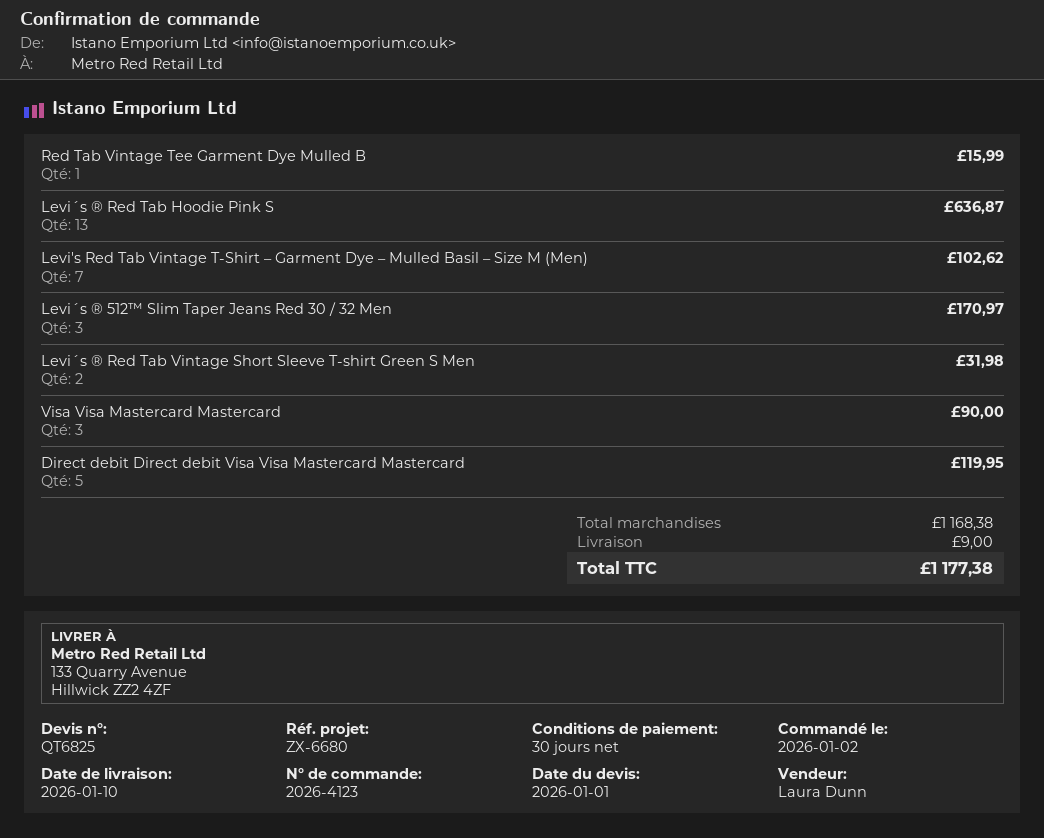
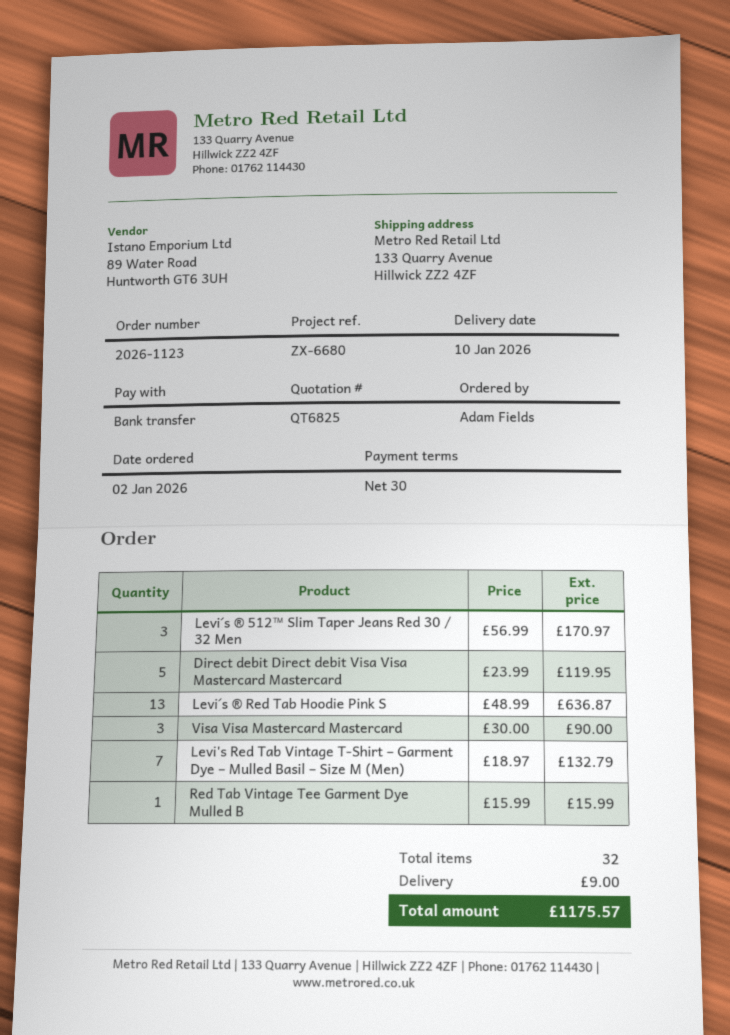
order number: 2026-4123 -> 2026-1123
Levi's Red Tab Vintage T-Shirt – Garment Dye – Mulled Basil – Size M (Men): 7 for 102.62 -> 7 for 132.79
Levi´s ® Red Tab Vintage Short Sleeve T-shirt Green S Men: 2 for 31.98 -> none
total: 1177.38 -> 1175.57

